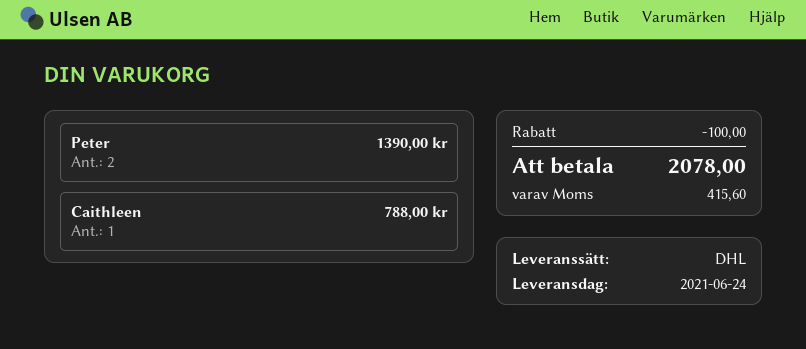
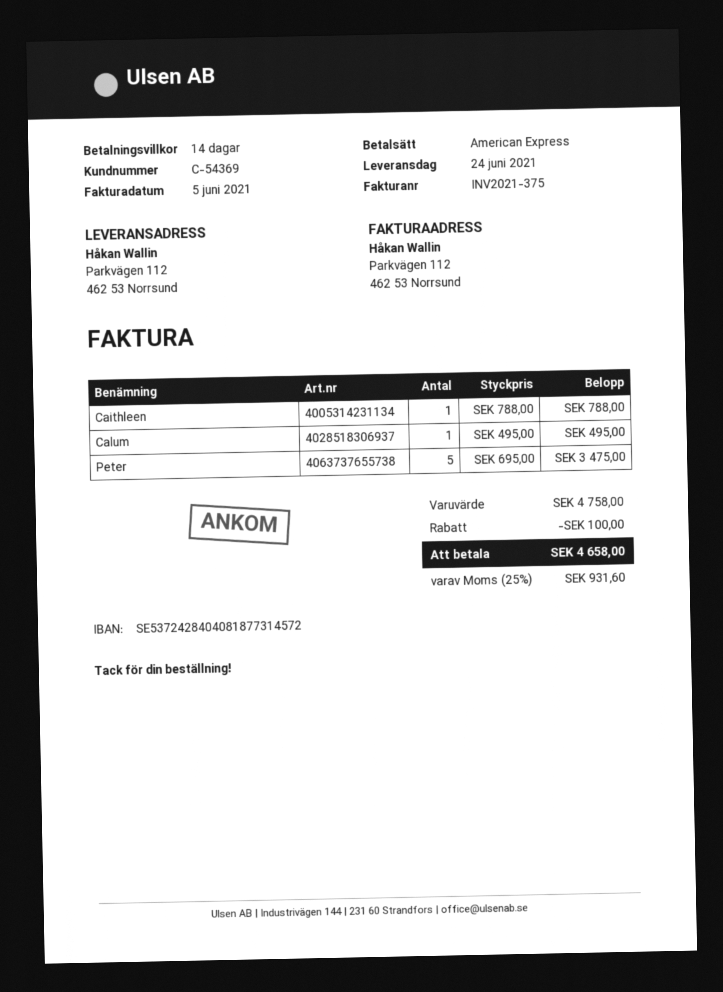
Peter: 2 for 1390.00 -> 5 for 3475.00
Calum: none -> 1 for 495.00
tax: 415.60 -> 931.60
total: 2078.00 -> 4658.00

